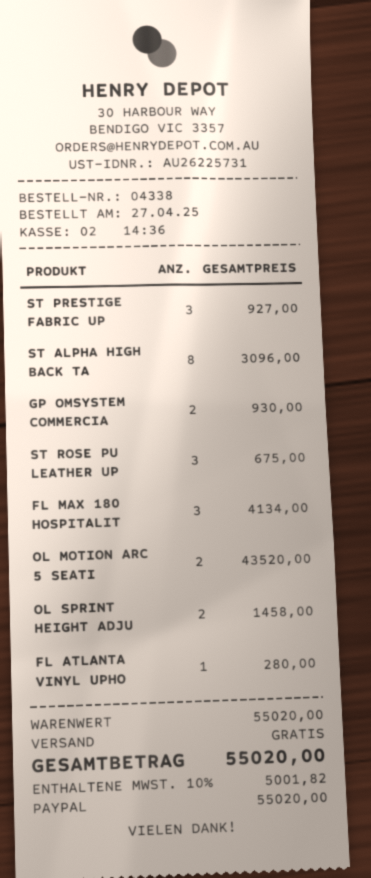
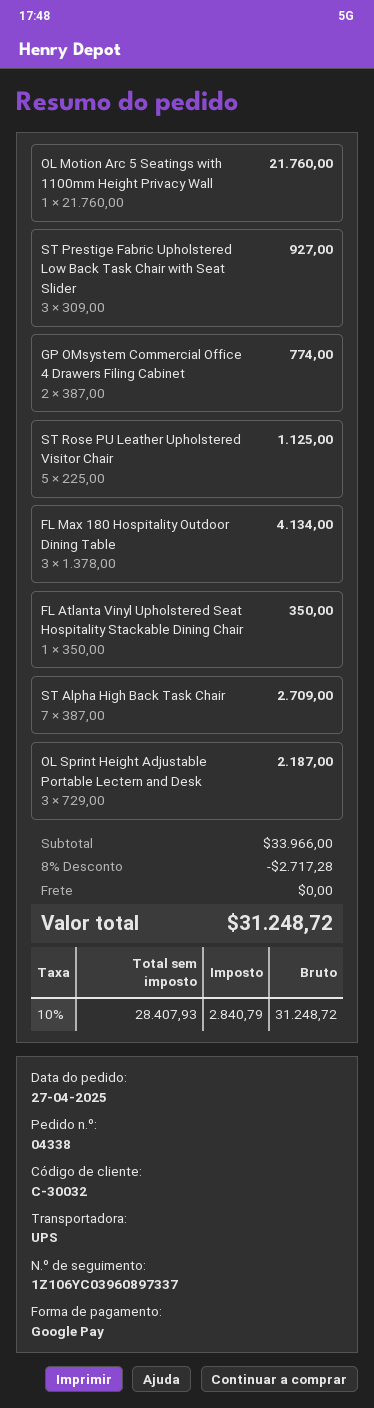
payment method: PayPal -> Google Pay
ST ALPHA HIGH BACK TA: 8 for 3096.00 -> 7 for 2709.00
GP OMSYSTEM COMMERCIA: 2 for 930.00 -> 2 for 774.00
ST ROSE PU LEATHER UP: 3 for 675.00 -> 5 for 1125.00
OL MOTION ARC 5 SEATI: 2 for 43520.00 -> 1 for 21760.00
OL SPRINT HEIGHT ADJU: 2 for 1458.00 -> 3 for 2187.00
FL ATLANTA VINYL UPHO: 1 for 280.00 -> 1 for 350.00
subtotal: 55020.00 -> 33966.00
discount: none -> 8% = 2717.28
tax: 10% = 5001.82 -> 10% = 2840.79
total: 55020.00 -> 31248.72

